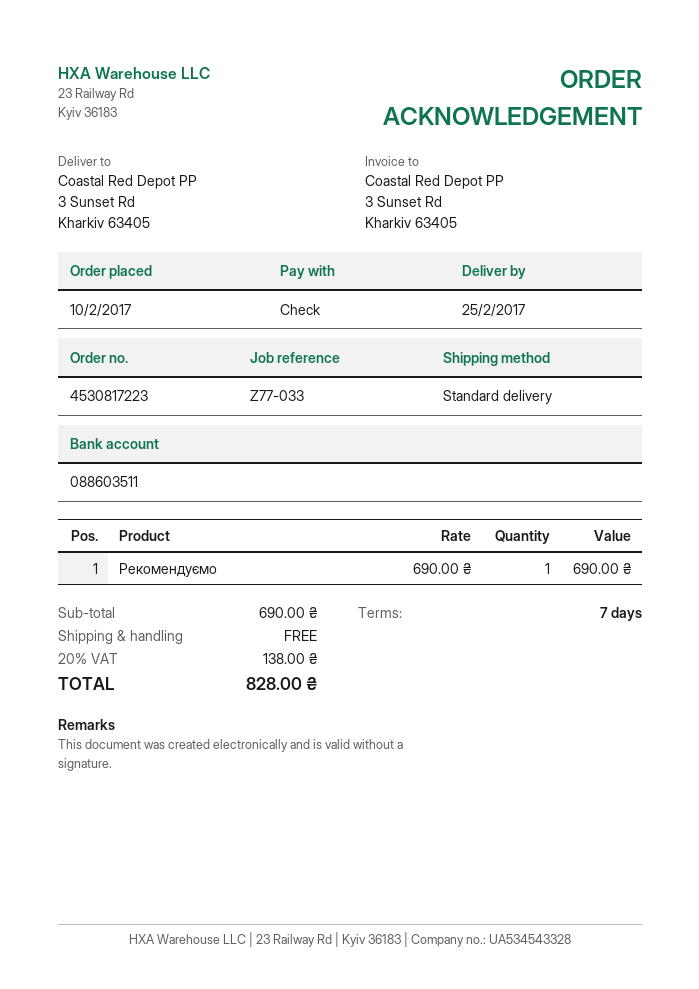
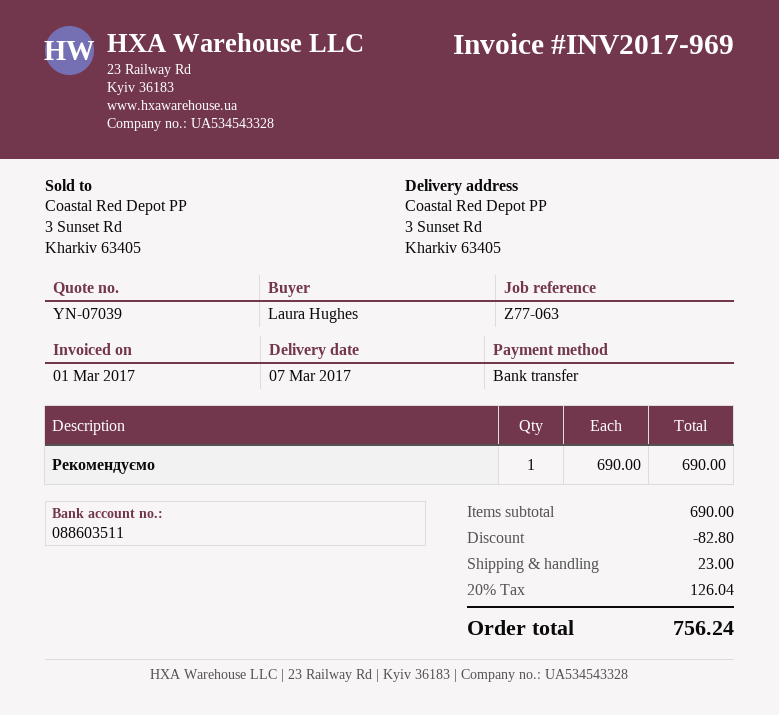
delivery date: 2017-02-25 -> 2017-03-07
reference: Z77-033 -> Z77-063
payment method: cheque -> bank transfer
discount: none -> 82.80
shipping: 0.00 -> 23.00
tax: 20% = 138.00 -> 20% = 126.04
total: 828.00 -> 756.24

